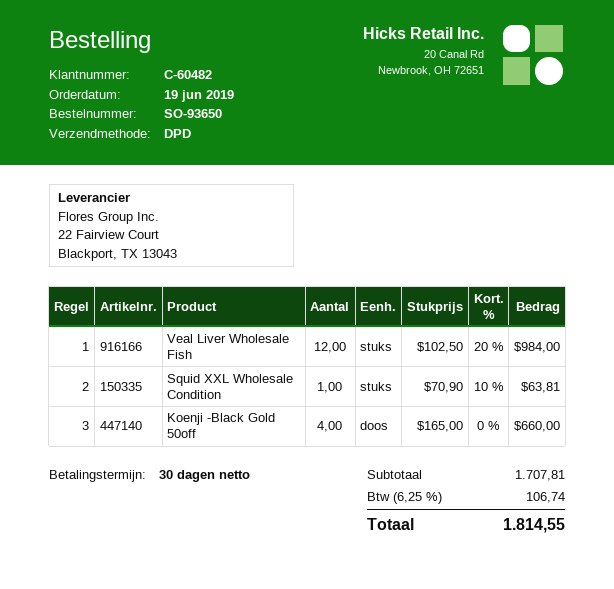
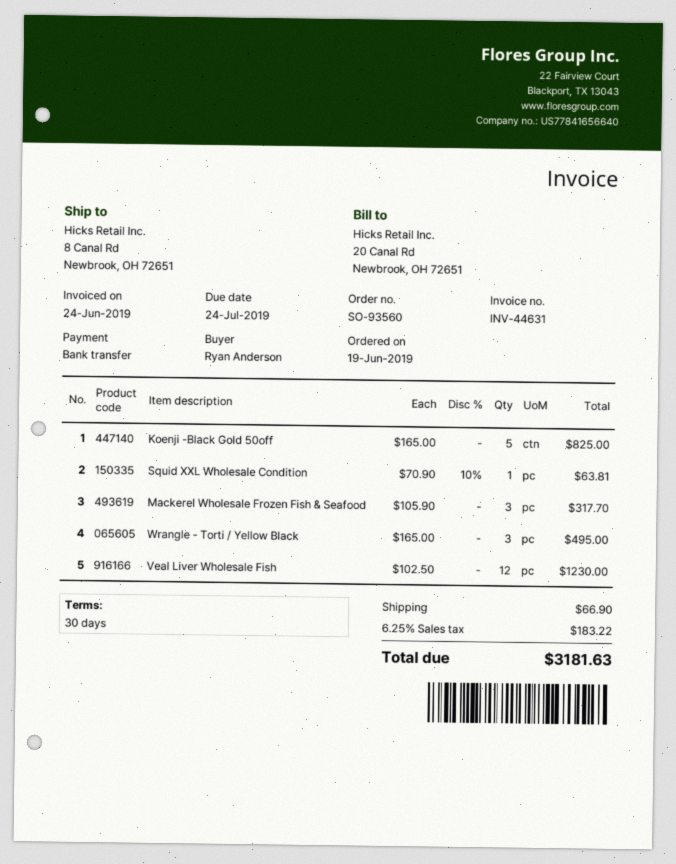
order number: SO-93650 -> SO-93560
Veal Liver Wholesale Fish: 12 x 102.50 - 20% = 984.00 -> 12 x 102.50 = 1230.00
Koenji -Black Gold 50off: 4 x 165.00 = 660.00 -> 5 x 165.00 = 825.00
Mackerel Wholesale Frozen Fish & Seafood: none -> 3 x 105.90 = 317.70
Wrangle - Torti / Yellow Black: none -> 3 x 165.00 = 495.00
shipping: none -> 66.90
tax: 6.25% = 106.74 -> 6.25% = 183.22
total: 1814.55 -> 3181.63

